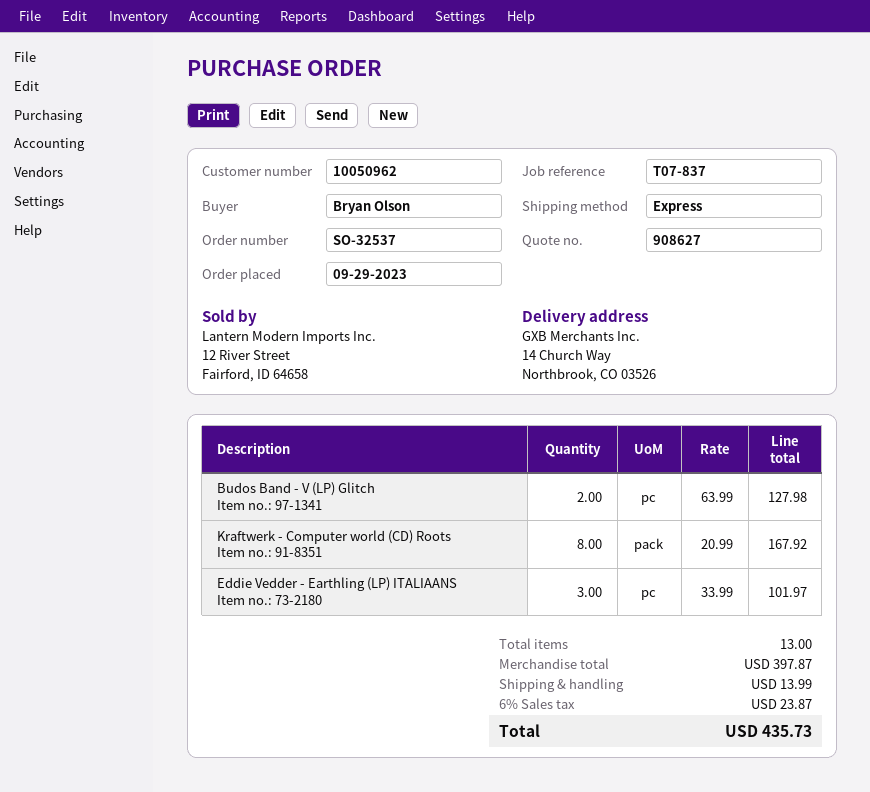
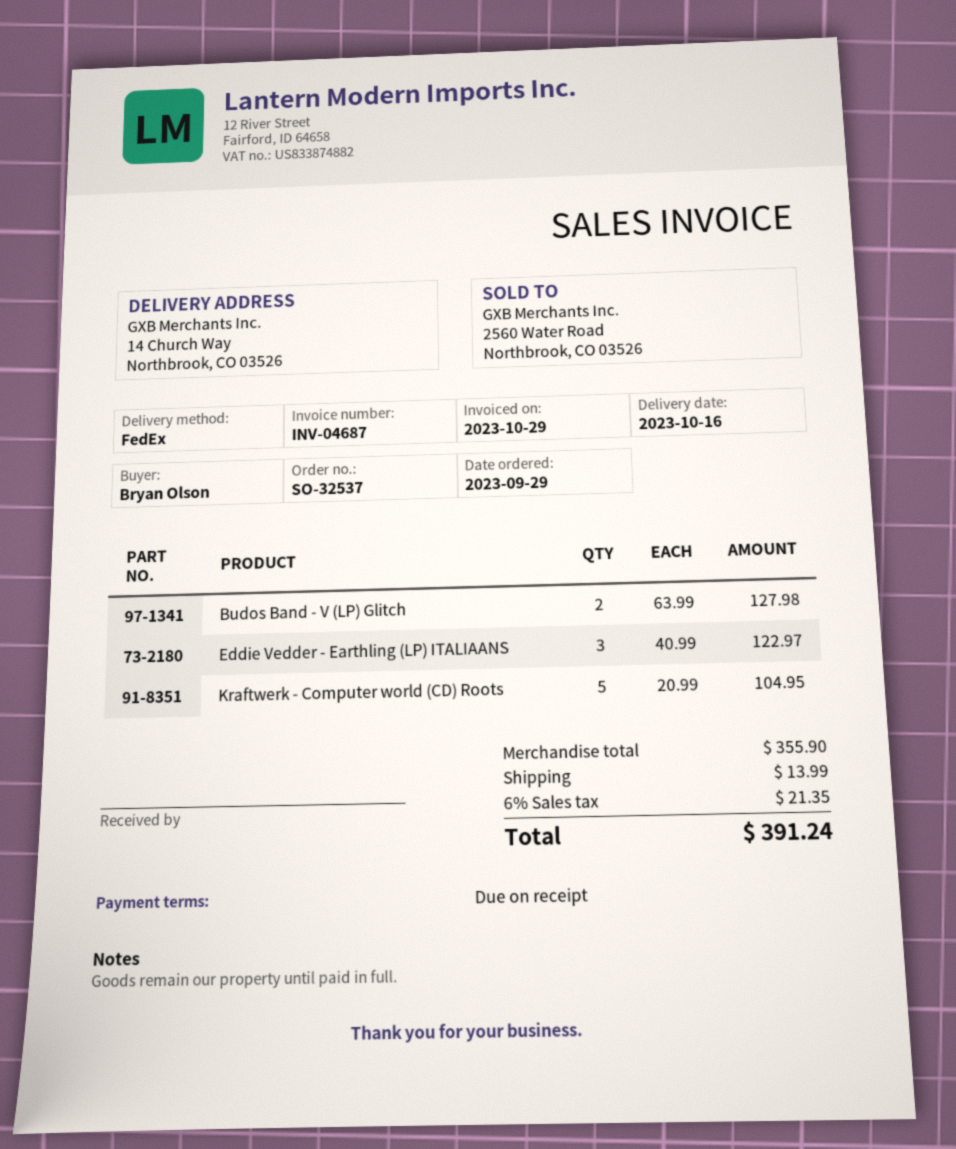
shipping method: express -> FedEx
Kraftwerk - Computer world (CD) Roots: 8 x 20.99 = 167.92 -> 5 x 20.99 = 104.95
Eddie Vedder - Earthling (LP) ITALIAANS: 3 x 33.99 = 101.97 -> 3 x 40.99 = 122.97
subtotal: 397.87 -> 355.90
tax: 6% = 23.87 -> 6% = 21.35
total: 435.73 -> 391.24

